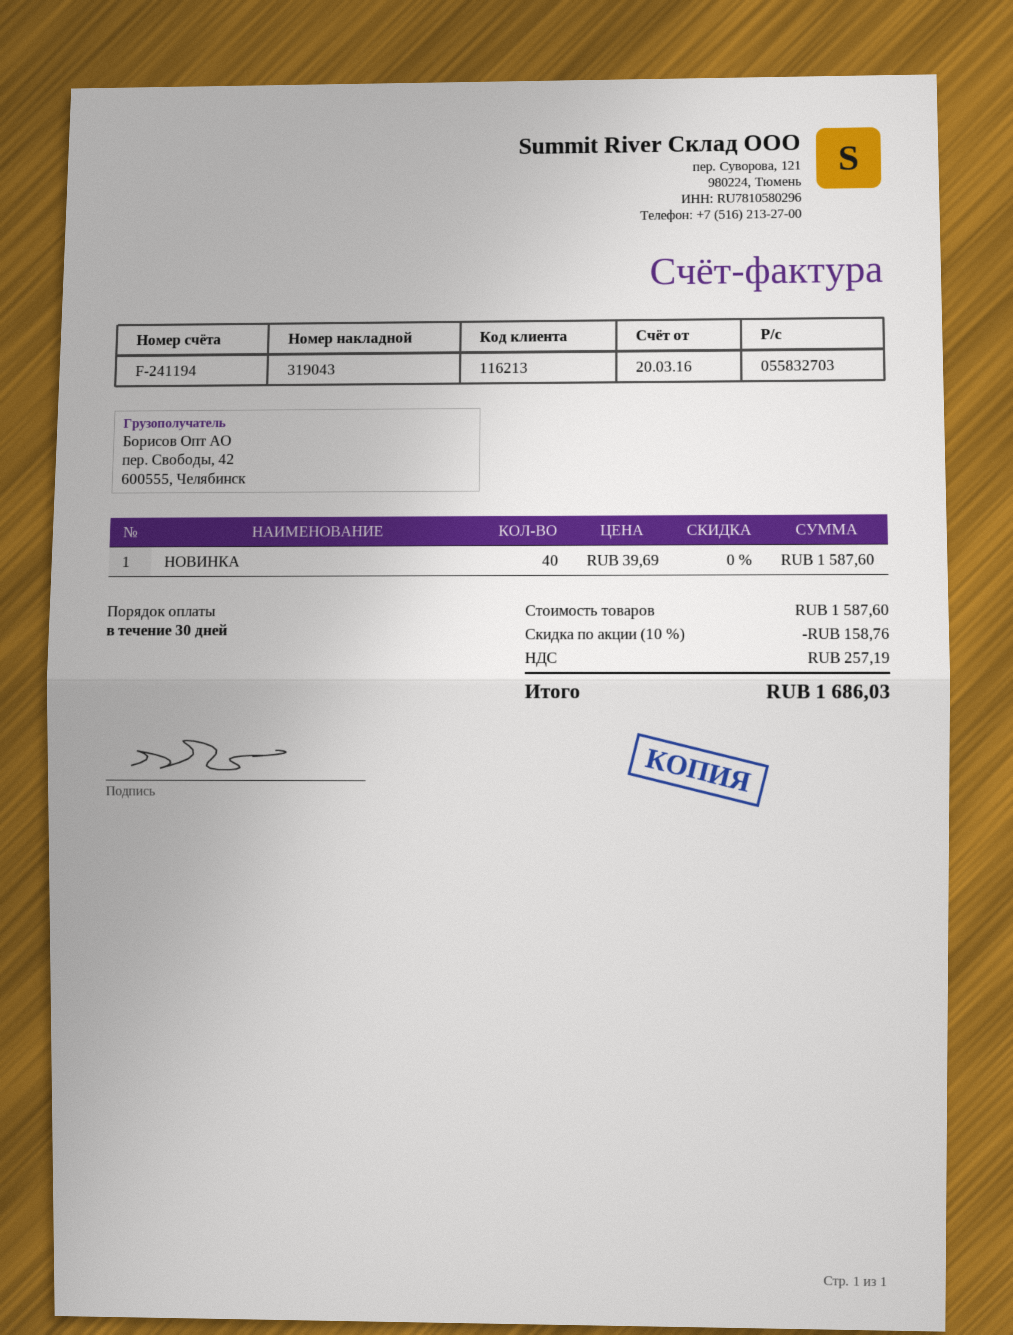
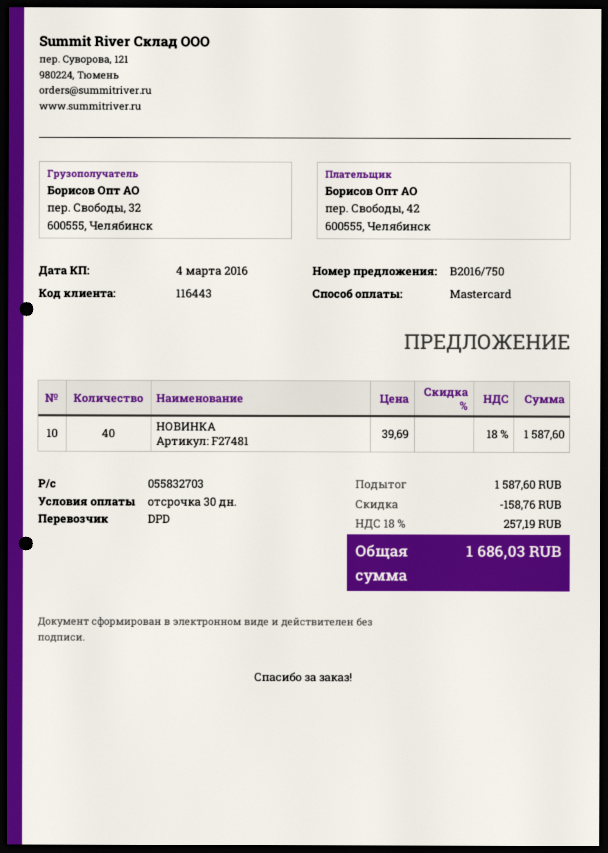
customer number: 116213 -> 116443
ship to: пер. Свободы, 42, 600555, Челябинск -> пер. Свободы, 32, 600555, Челябинск

